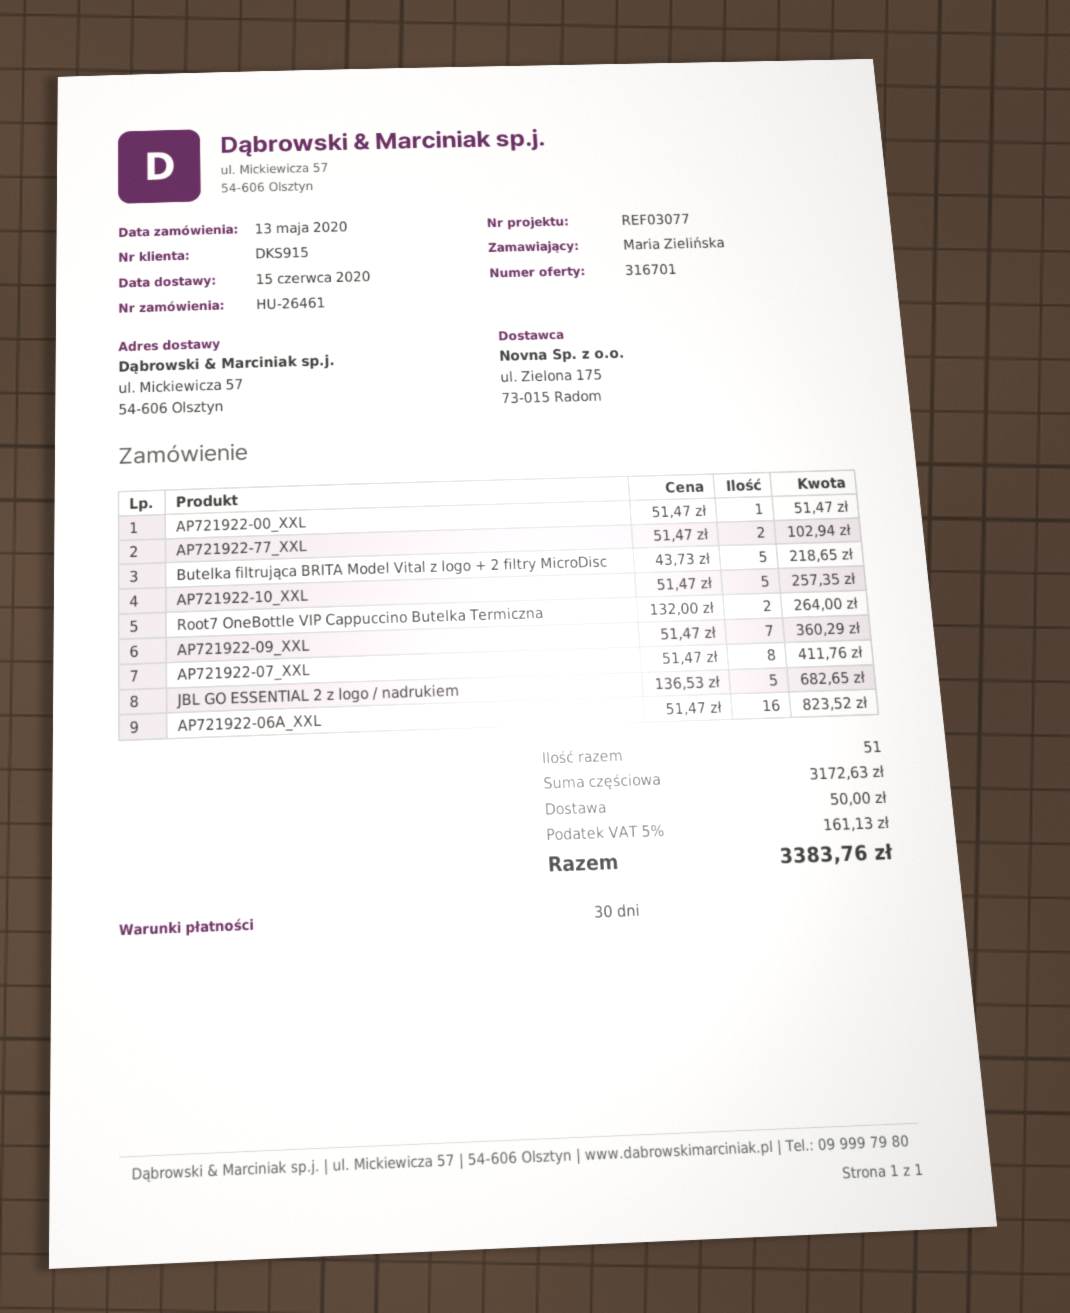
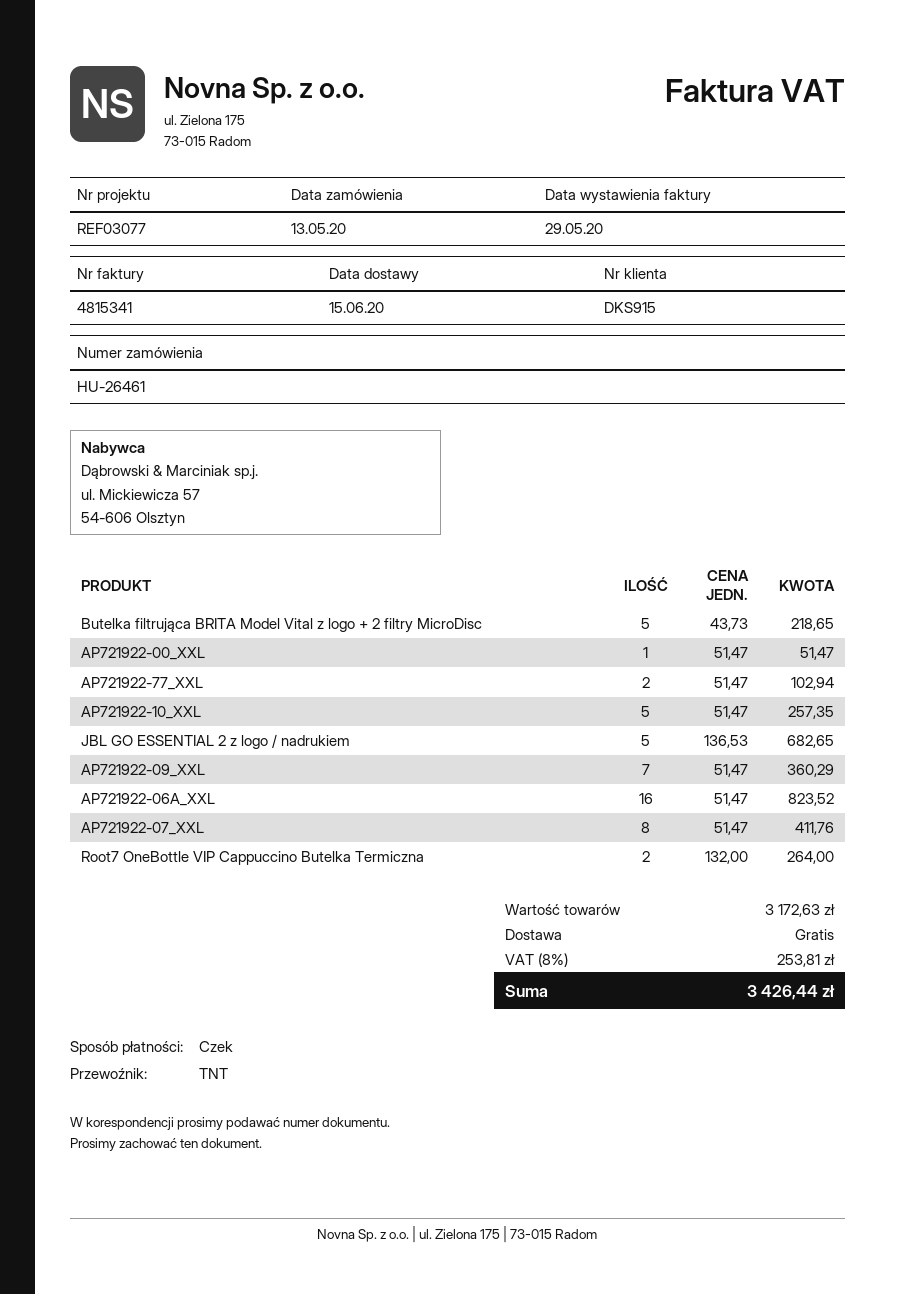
shipping: 50.00 -> 0.00
tax: 5% = 161.13 -> 8% = 253.81
total: 3383.76 -> 3426.44

